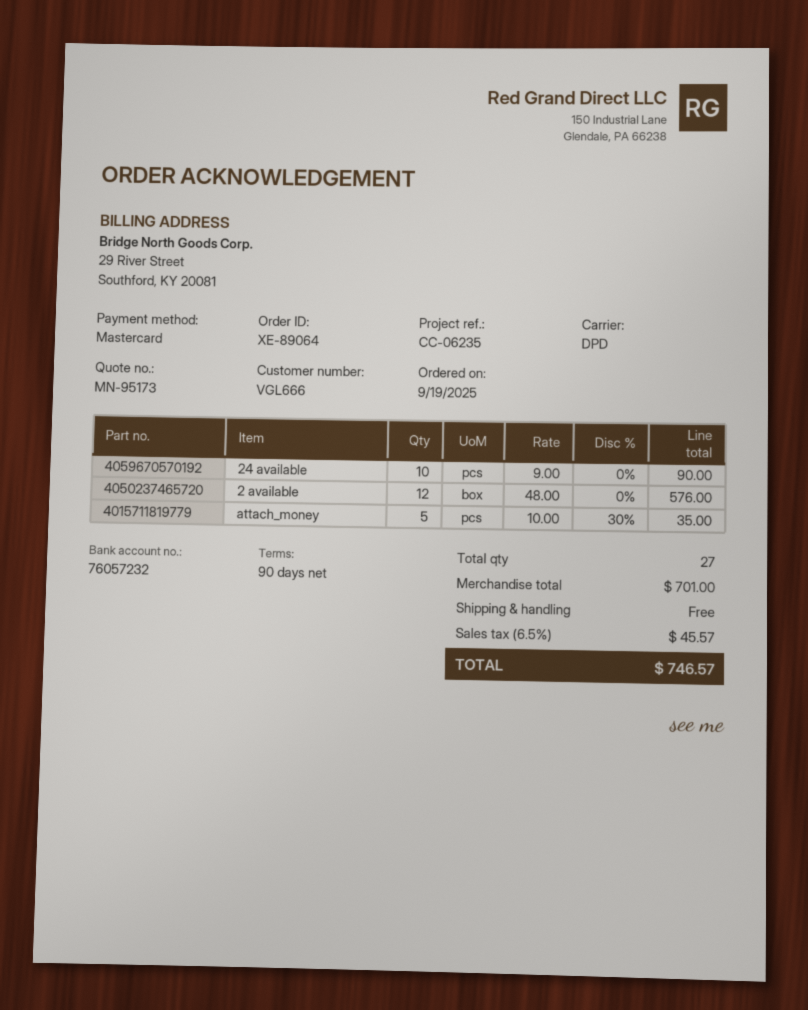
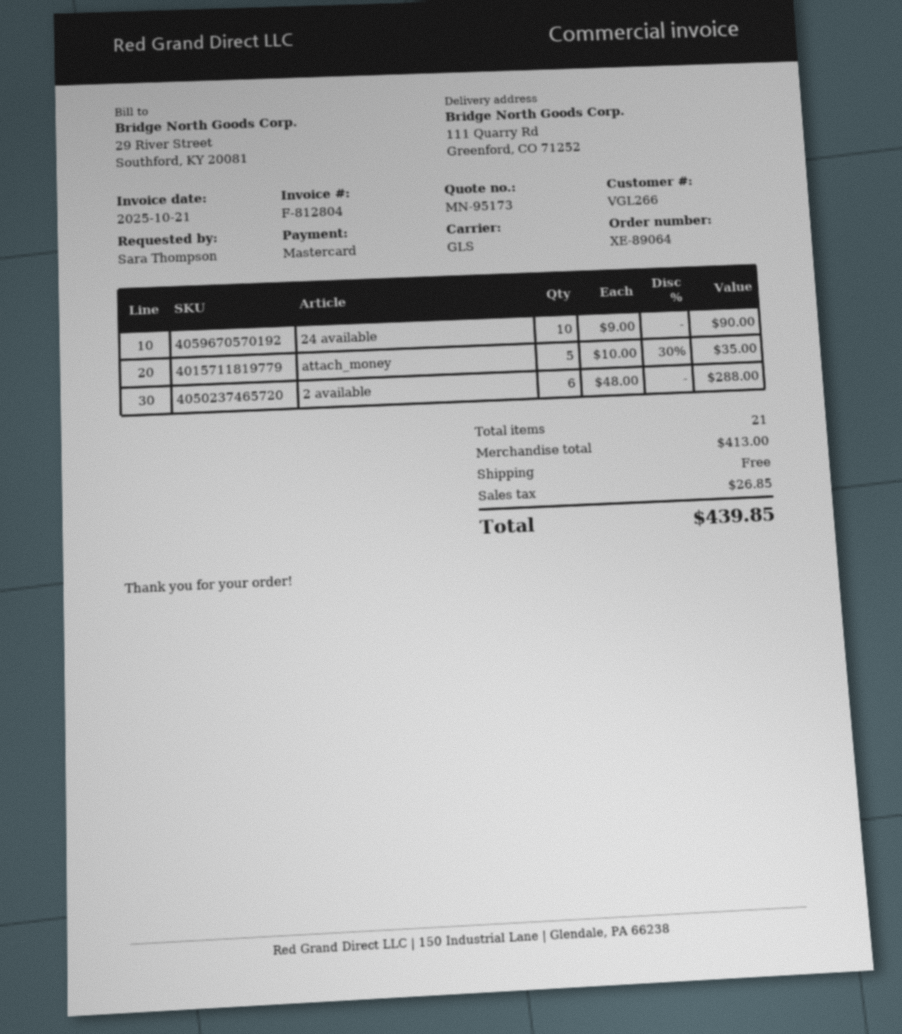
customer number: VGL666 -> VGL266
shipping method: DPD -> GLS
2 available: 12 x 48.00 = 576.00 -> 6 x 48.00 = 288.00
total quantity: 27 -> 21
subtotal: 701.00 -> 413.00
tax: 45.57 -> 26.85
total: 746.57 -> 439.85

